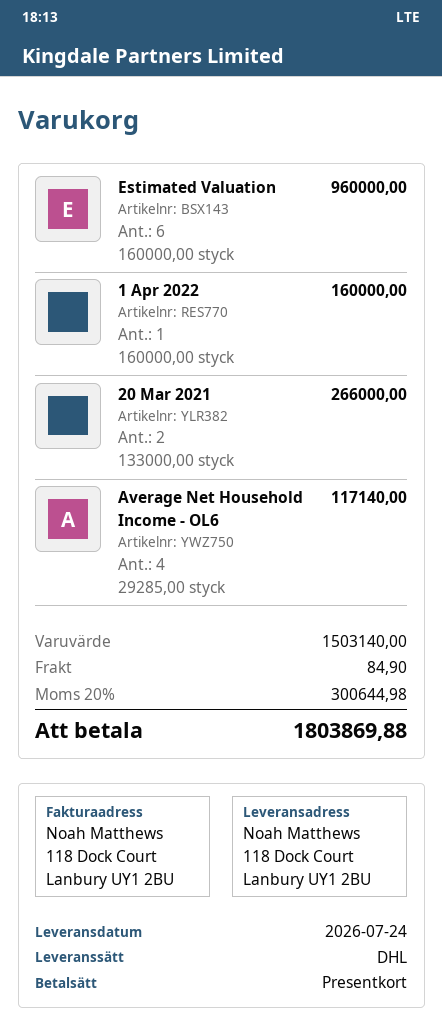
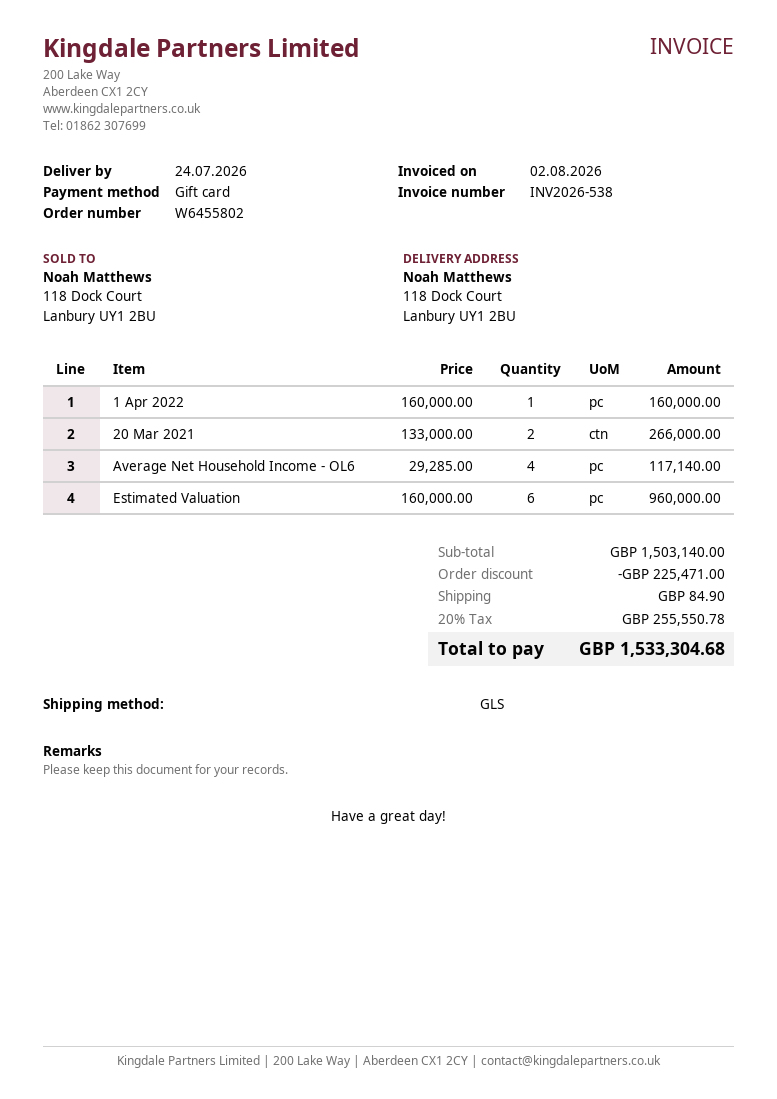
shipping method: DHL -> GLS
discount: none -> 225471.00
tax: 20% = 300644.98 -> 20% = 255550.78
total: 1803869.88 -> 1533304.68

